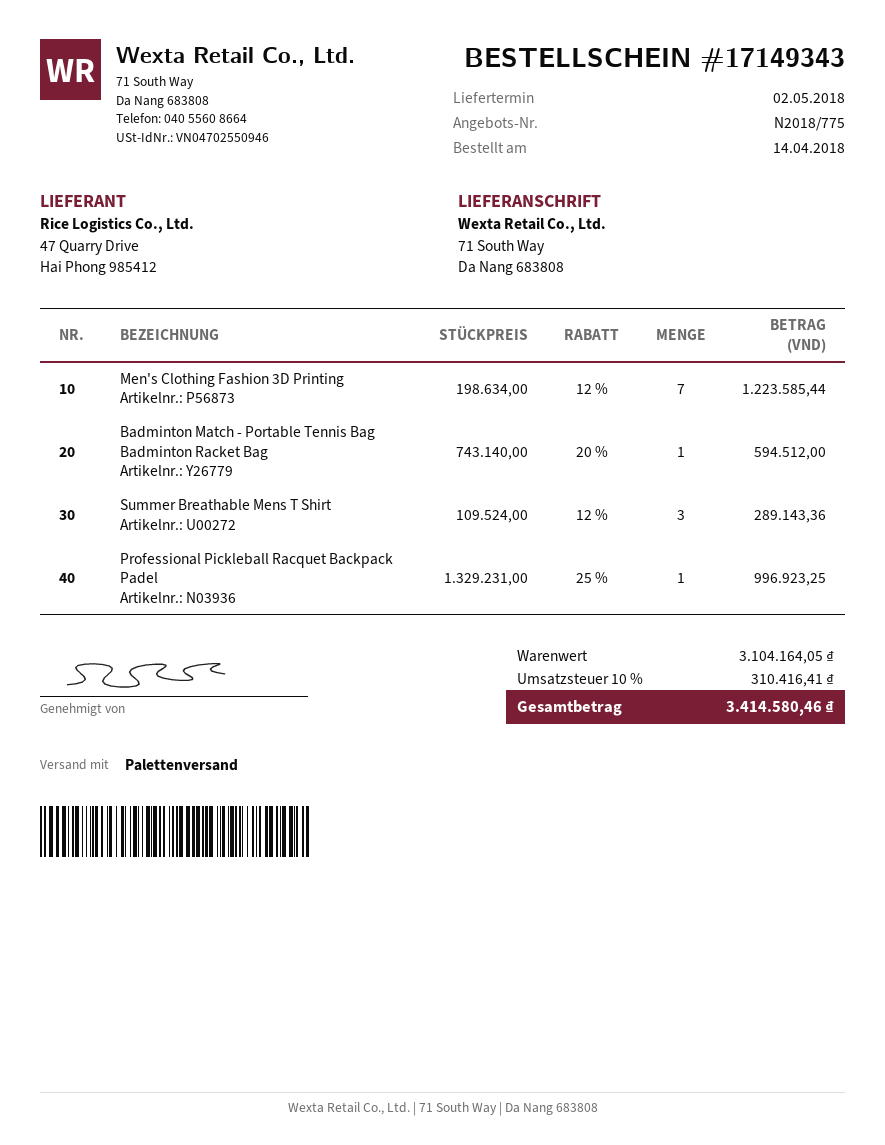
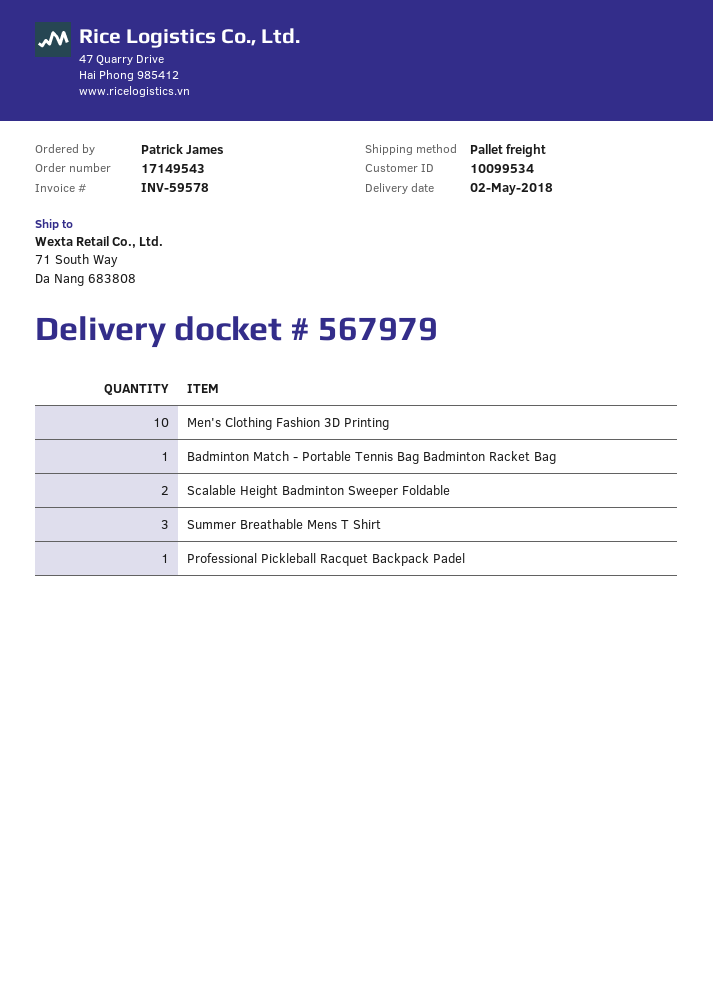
order number: 17149343 -> 17149543
Men's Clothing Fashion 3D Printing: 7 -> 10
Scalable Height Badminton Sweeper Foldable: none -> 2

